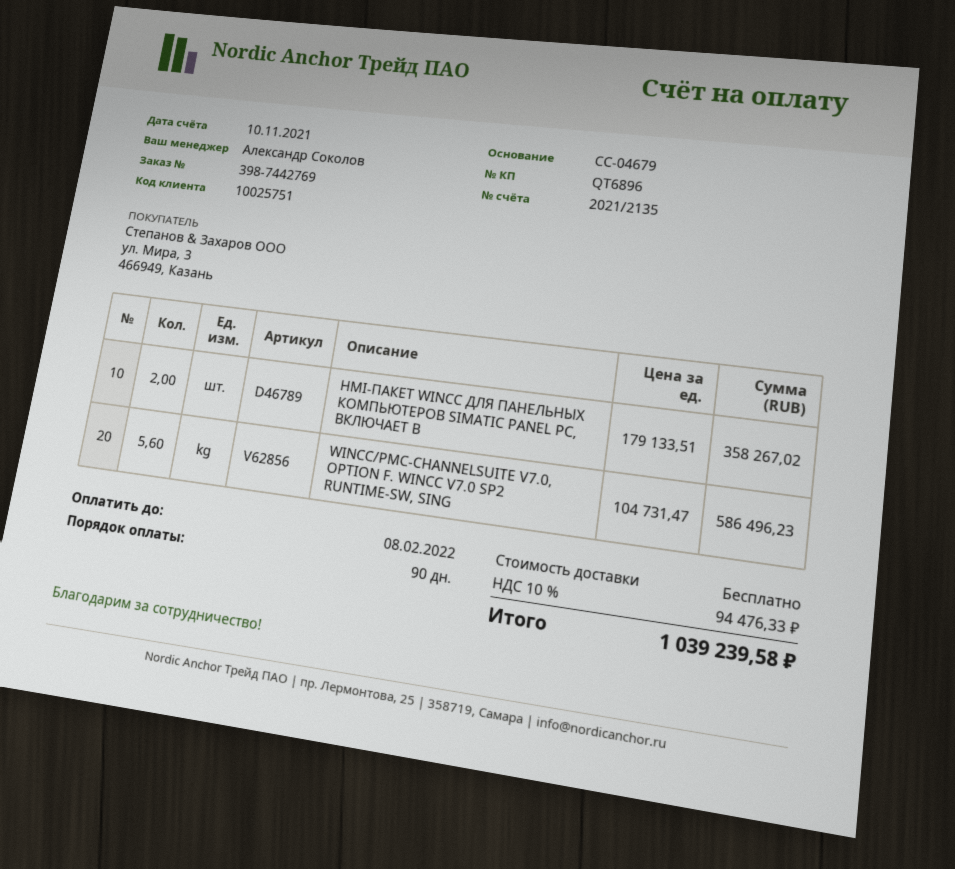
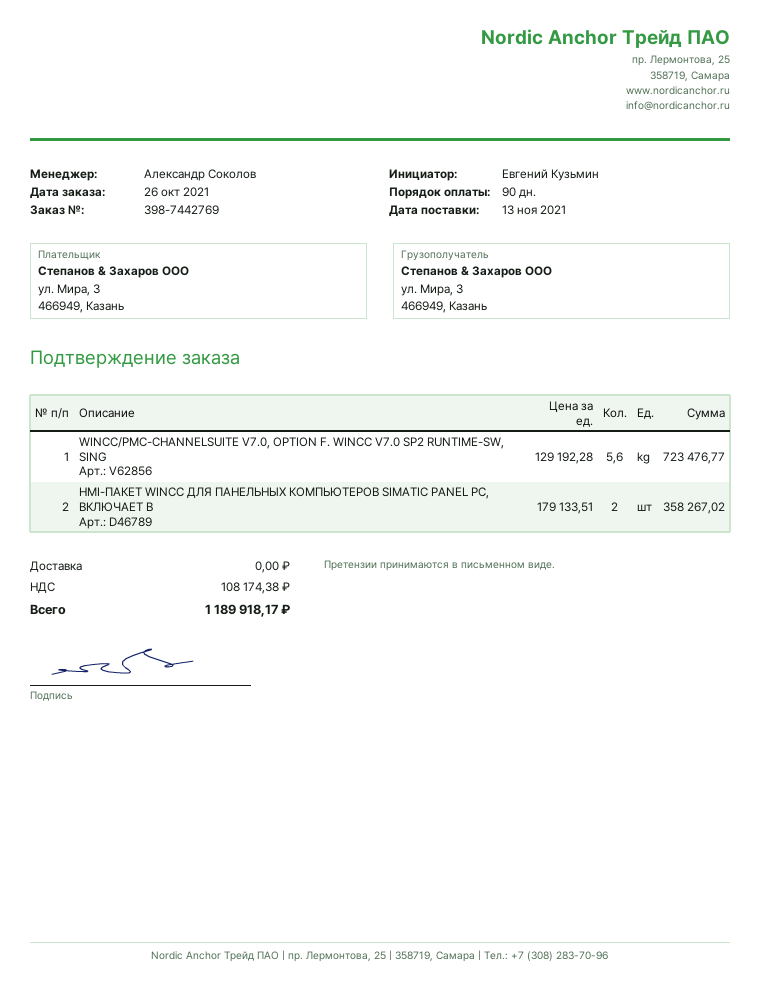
WINCC/PMC-CHANNELSUITE V7.0, OPTION F. WINCC V7.0 SP2 RUNTIME-SW, SING: 5.6 x 104731.47 = 586496.23 -> 5.6 x 129192.28 = 723476.77
tax: 94476.33 -> 108174.38
total: 1039239.58 -> 1189918.17

